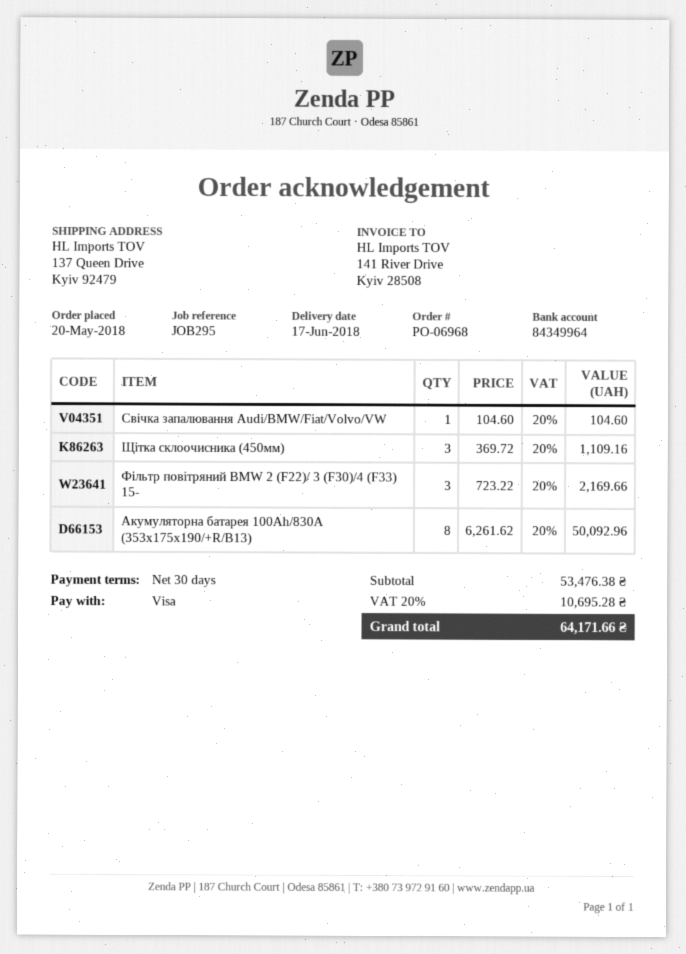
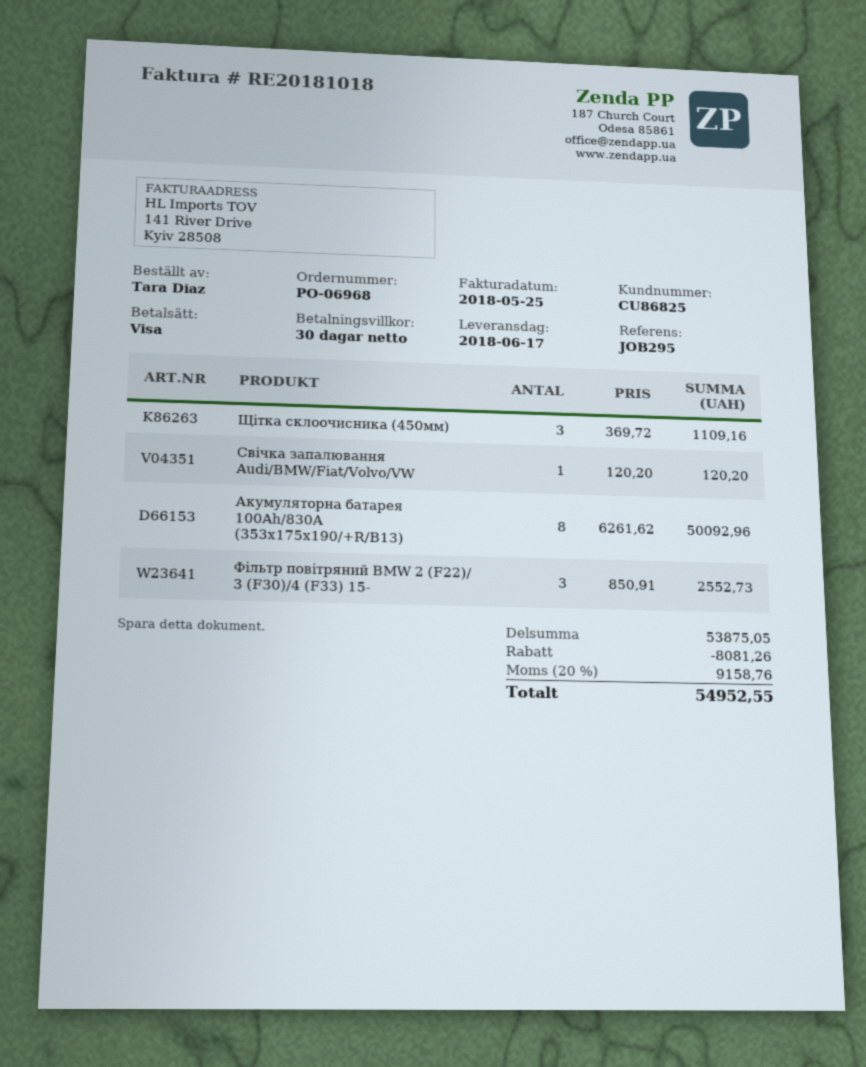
Свічка запалювання Audi/BMW/Fiat/Volvo/VW: 1 x 104.60 = 104.60 -> 1 x 120.20 = 120.20
Фільтр повітряний BMW 2 (F22)/ 3 (F30)/4 (F33) 15-: 3 x 723.22 = 2169.66 -> 3 x 850.91 = 2552.73
subtotal: 53476.38 -> 53875.05
discount: none -> 8081.26
tax: 20% = 10695.28 -> 20% = 9158.76
total: 64171.66 -> 54952.55

